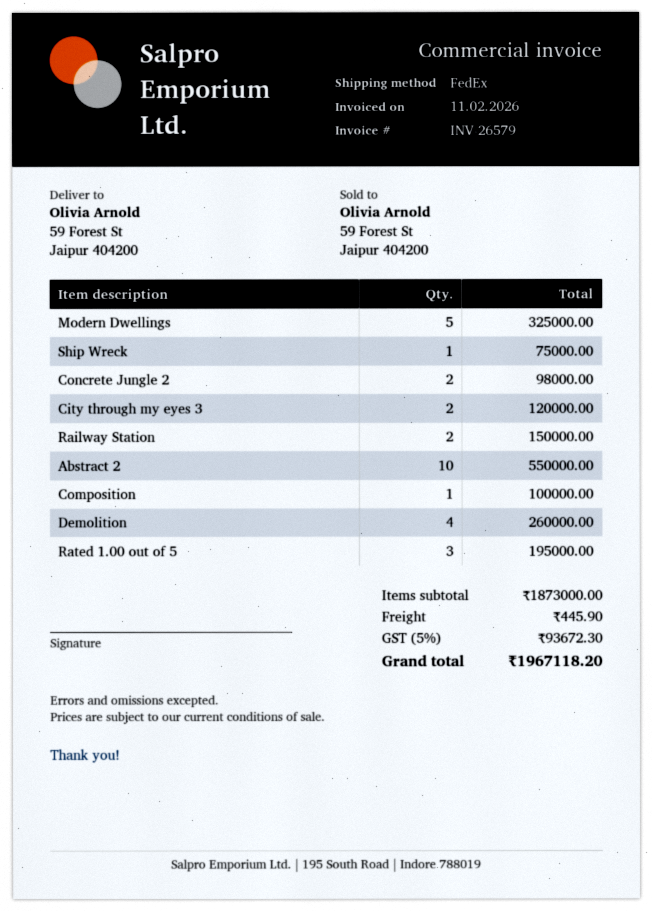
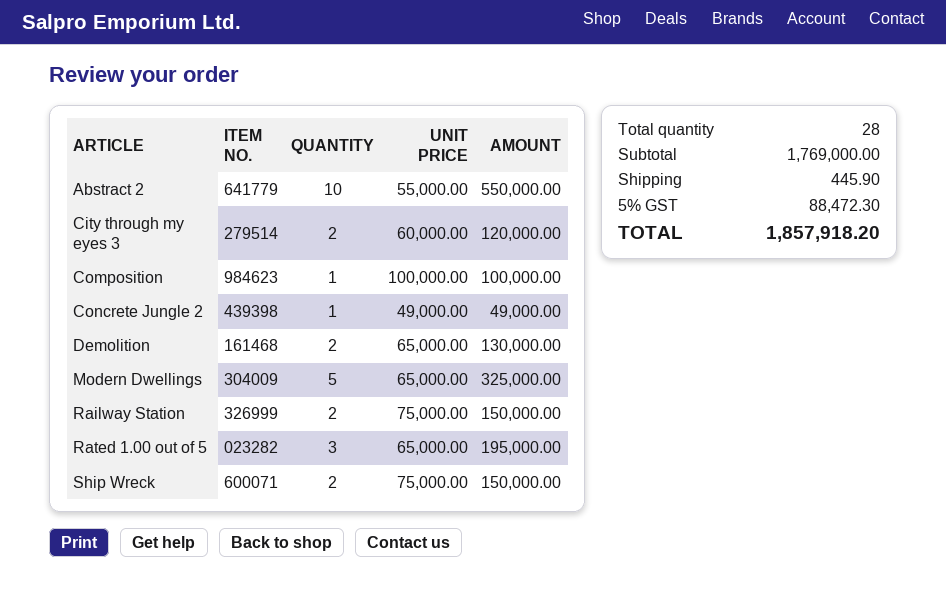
Ship Wreck: 1 for 75000.00 -> 2 for 150000.00
Concrete Jungle 2: 2 for 98000.00 -> 1 for 49000.00
Demolition: 4 for 260000.00 -> 2 for 130000.00
subtotal: 1873000.00 -> 1769000.00
tax: 5% = 93672.30 -> 5% = 88472.30
total: 1967118.20 -> 1857918.20

